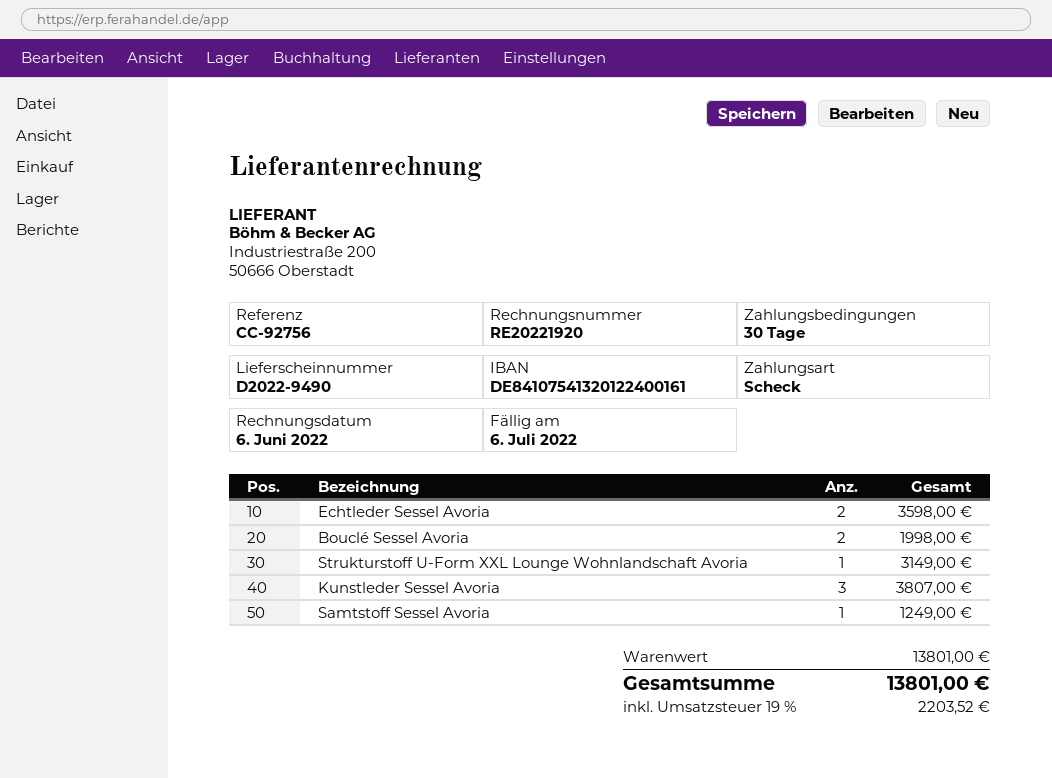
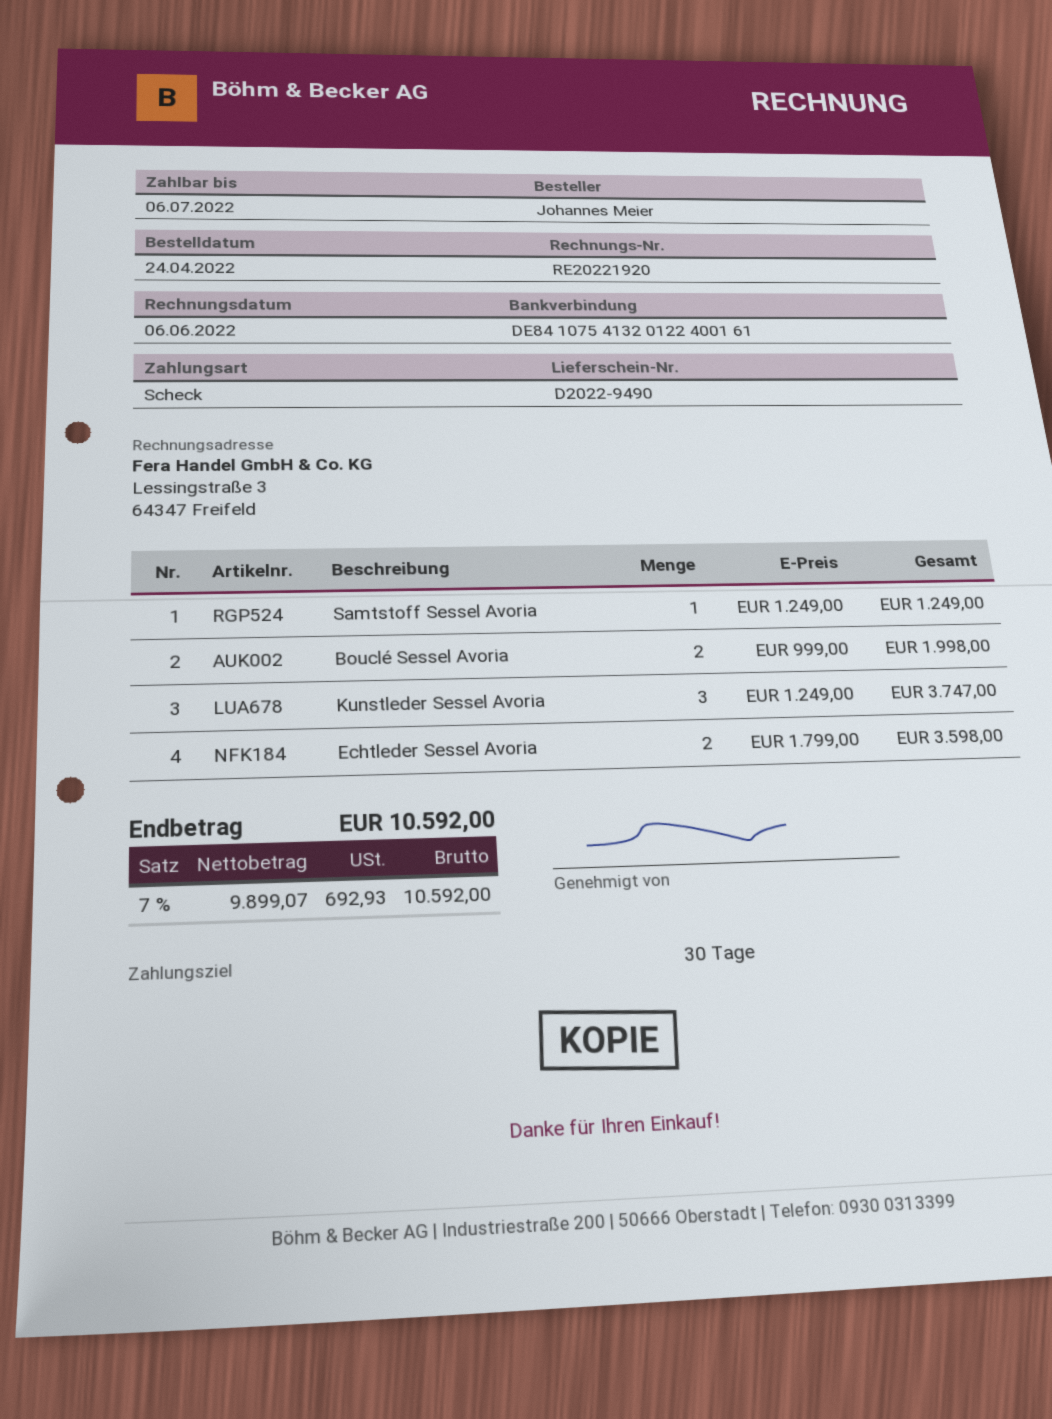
Strukturstoff U-Form XXL Lounge Wohnlandschaft Avoria: 1 for 3149.00 -> none
Kunstleder Sessel Avoria: 3 for 3807.00 -> 3 for 3747.00
tax: 19% = 2203.52 -> 7% = 692.93
total: 13801.00 -> 10592.00

